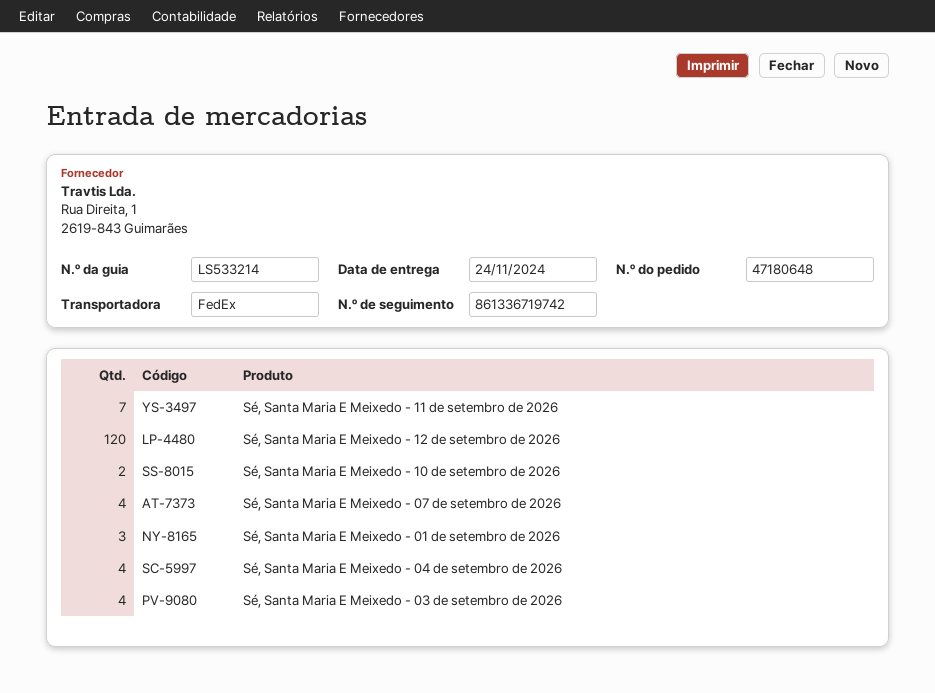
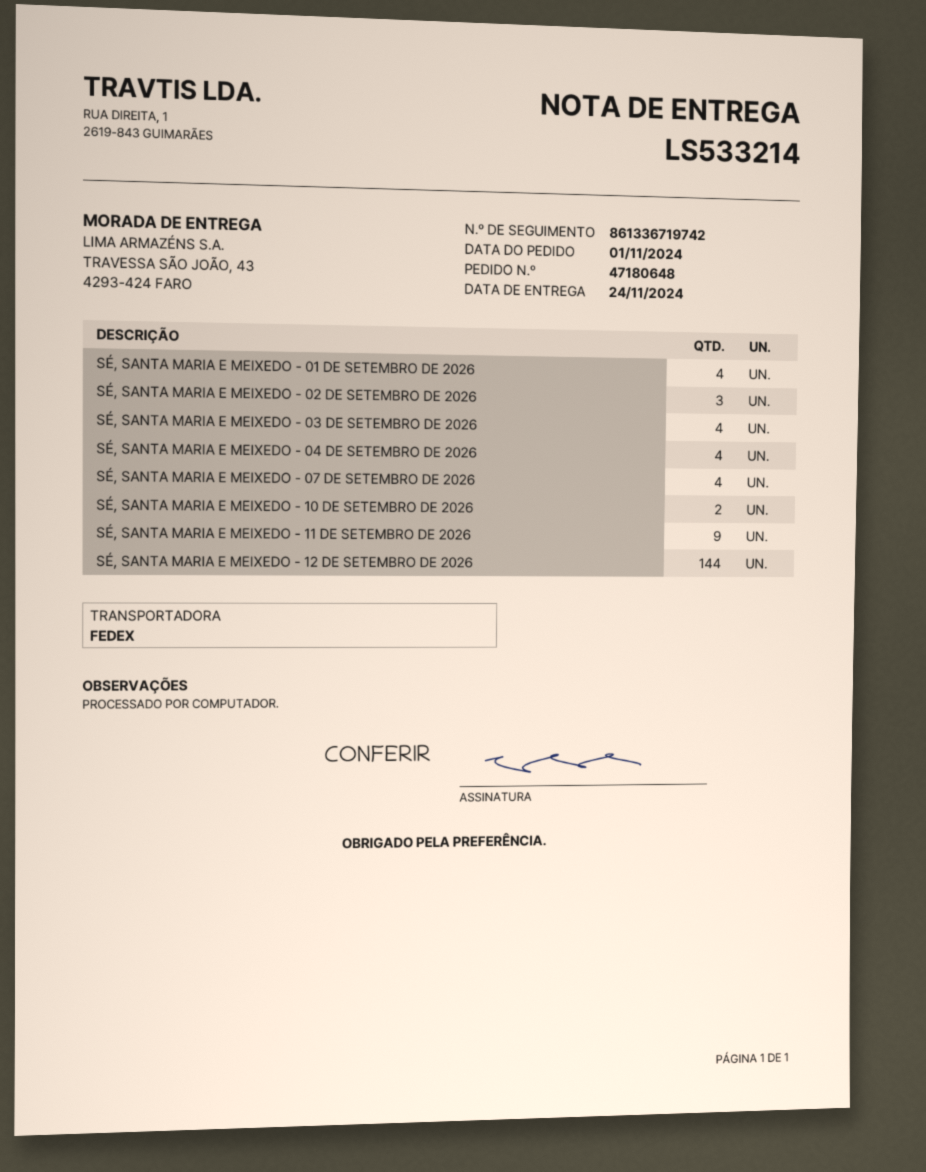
Sé, Santa Maria E Meixedo - 11 de setembro de 2026: 7 -> 9
Sé, Santa Maria E Meixedo - 12 de setembro de 2026: 120 -> 144
Sé, Santa Maria E Meixedo - 01 de setembro de 2026: 3 -> 4
SÉ, SANTA MARIA E MEIXEDO - 02 DE SETEMBRO DE 2026: none -> 3

